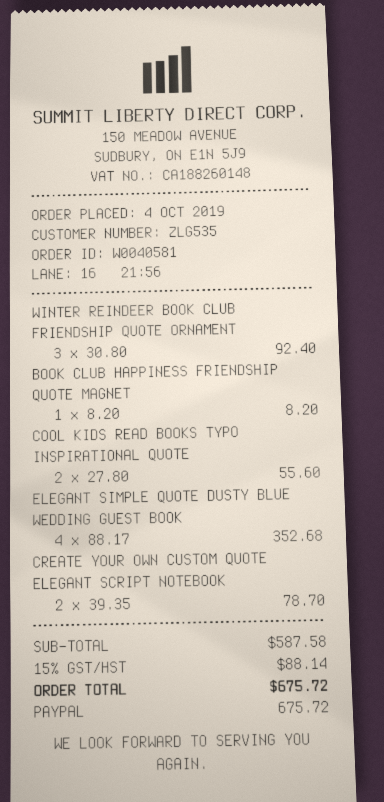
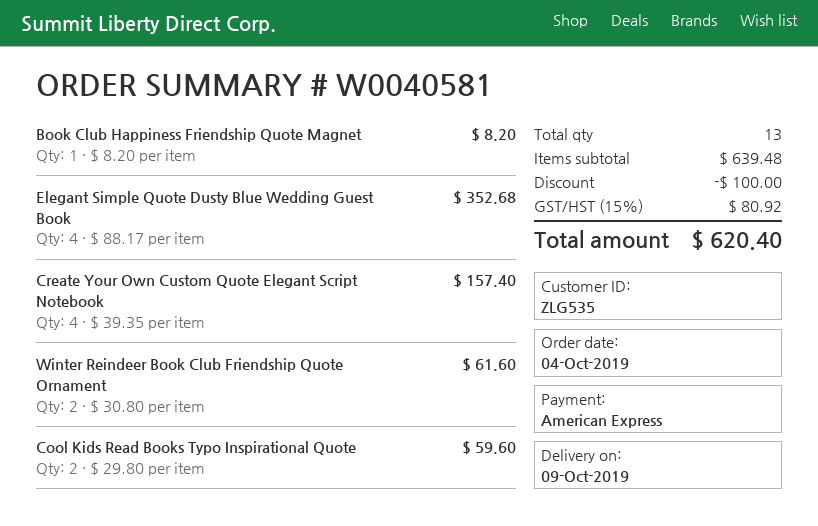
payment method: PayPal -> American Express
WINTER REINDEER BOOK CLUB FRIENDSHIP QUOTE ORNAMENT: 3 x 30.80 = 92.40 -> 2 x 30.80 = 61.60
COOL KIDS READ BOOKS TYPO INSPIRATIONAL QUOTE: 2 x 27.80 = 55.60 -> 2 x 29.80 = 59.60
CREATE YOUR OWN CUSTOM QUOTE ELEGANT SCRIPT NOTEBOOK: 2 x 39.35 = 78.70 -> 4 x 39.35 = 157.40
subtotal: 587.58 -> 639.48
discount: none -> 100.00
tax: 15% = 88.14 -> 15% = 80.92
total: 675.72 -> 620.40

